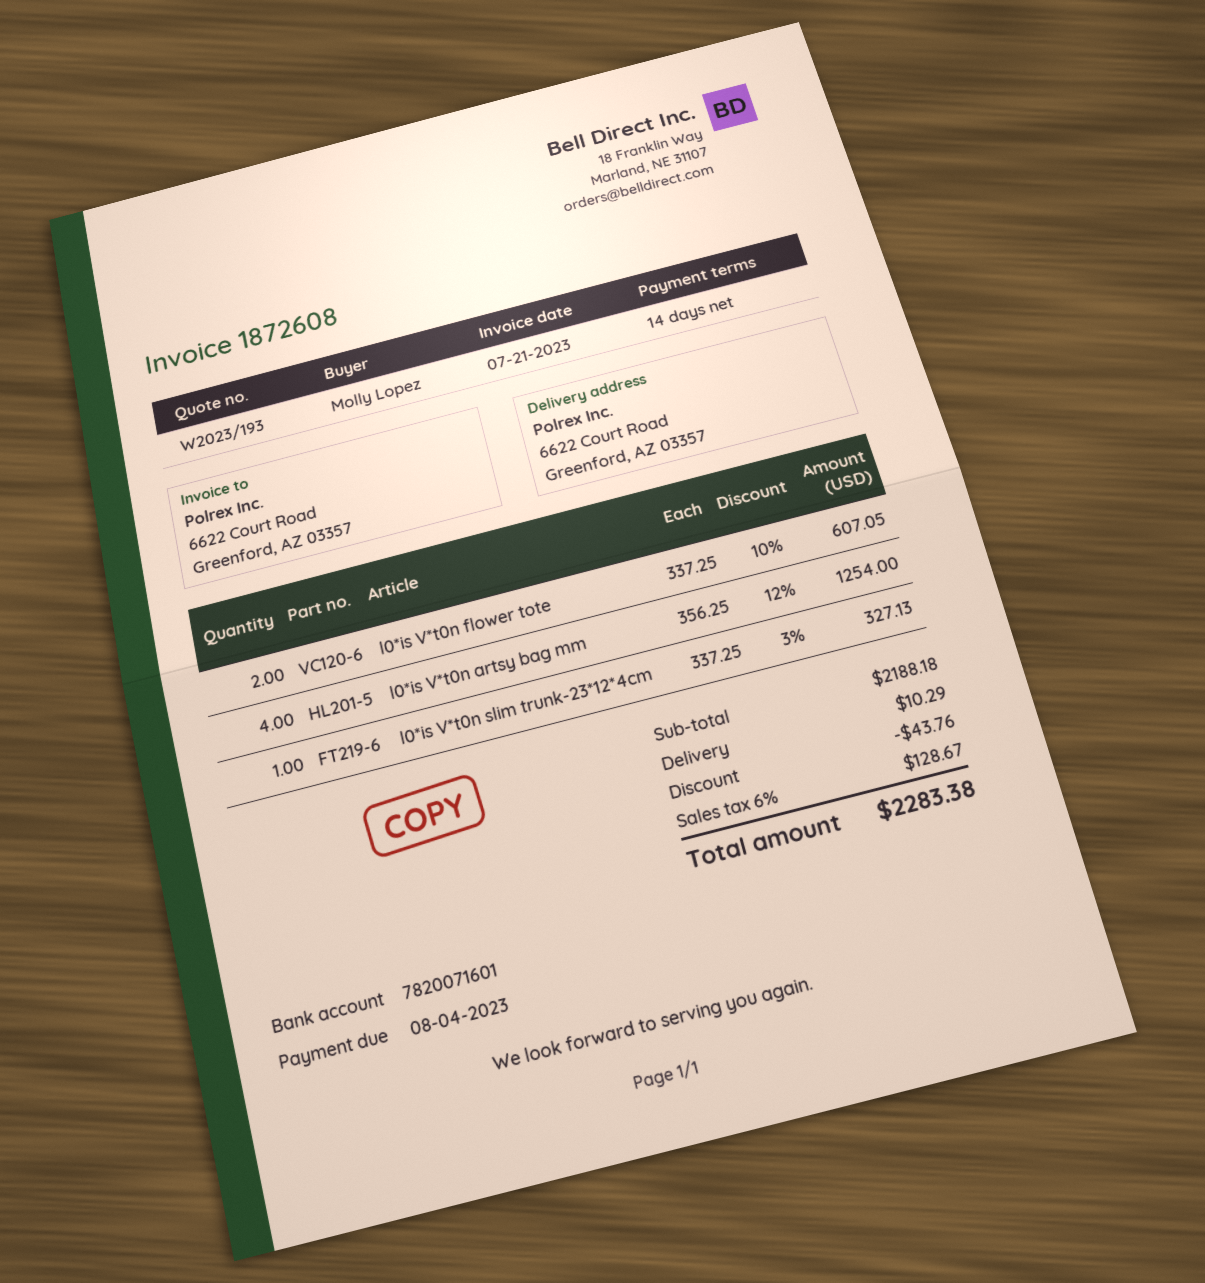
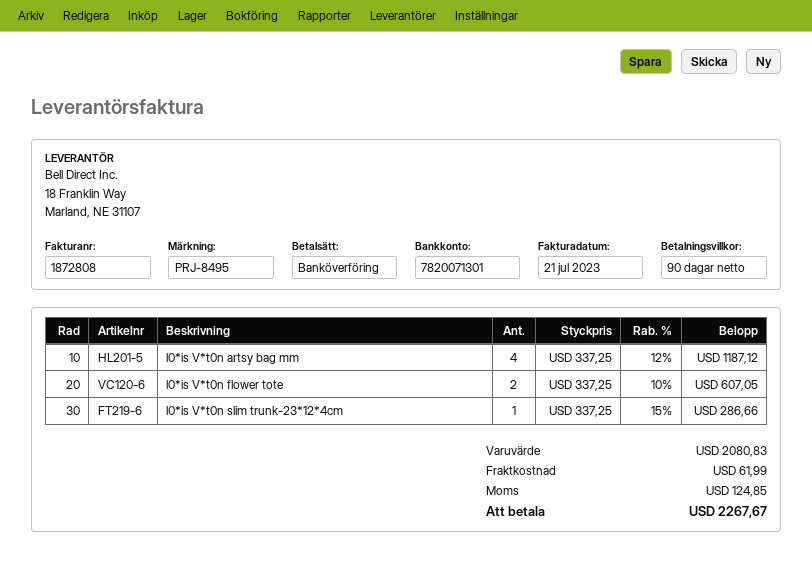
invoice number: 1872608 -> 1872808
payment terms: 14 days -> 90 days
bank account: 7820071601 -> 7820071301
l0*is V*t0n artsy bag mm: 4 x 356.25 - 12% = 1254.00 -> 4 x 337.25 - 12% = 1187.12
l0*is V*t0n slim trunk-23*12*4cm: 1 x 337.25 - 3% = 327.13 -> 1 x 337.25 - 15% = 286.66
subtotal: 2188.18 -> 2080.83
discount: 43.76 -> none
shipping: 10.29 -> 61.99
tax: 128.67 -> 124.85
total: 2283.38 -> 2267.67

